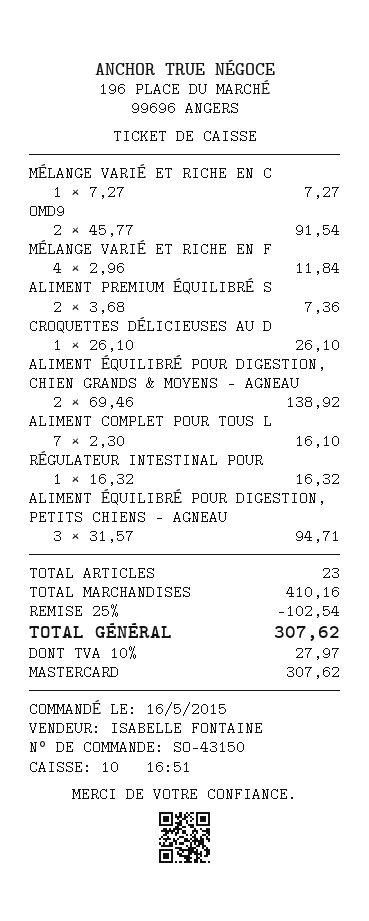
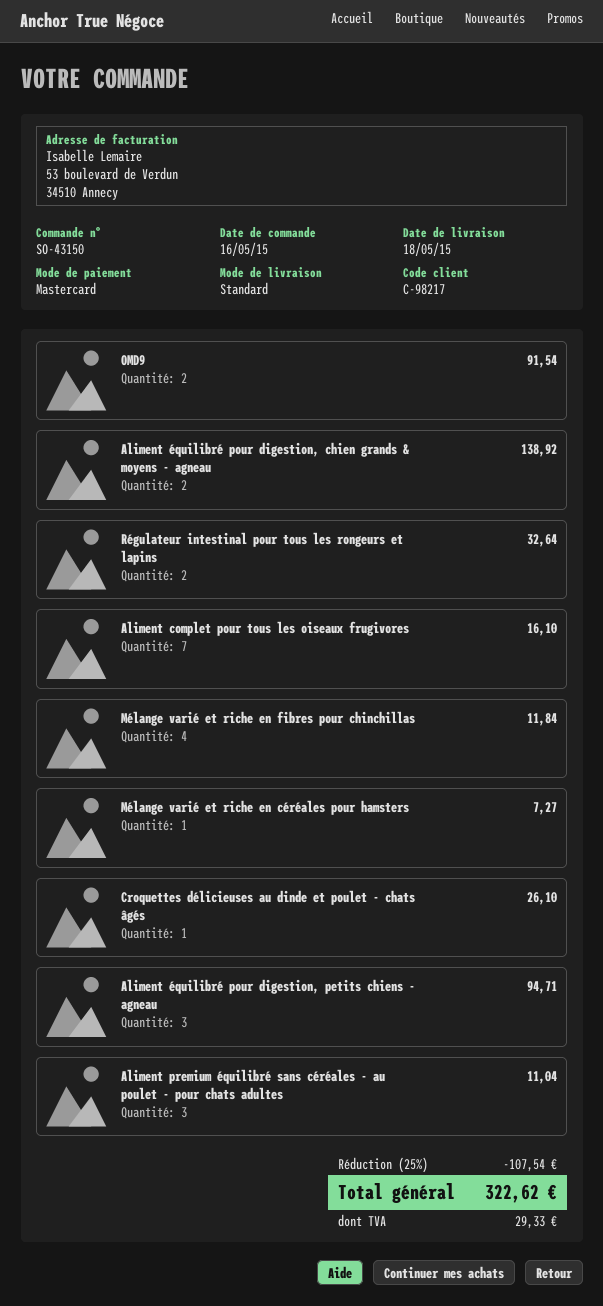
ALIMENT PREMIUM ÉQUILIBRÉ S: 2 for 7.36 -> 3 for 11.04
RÉGULATEUR INTESTINAL POUR: 1 for 16.32 -> 2 for 32.64
discount: 25% = 102.54 -> 25% = 107.54
tax: 27.97 -> 29.33
total: 307.62 -> 322.62

